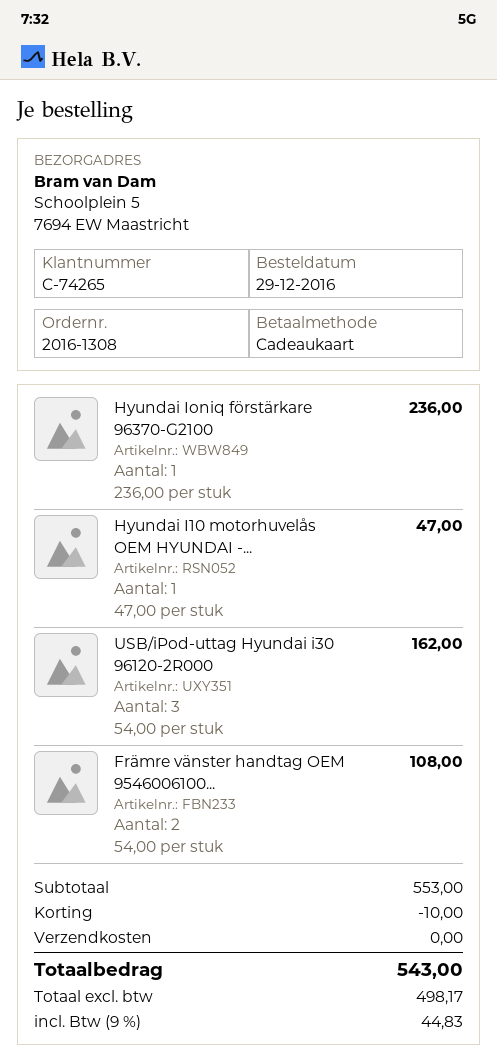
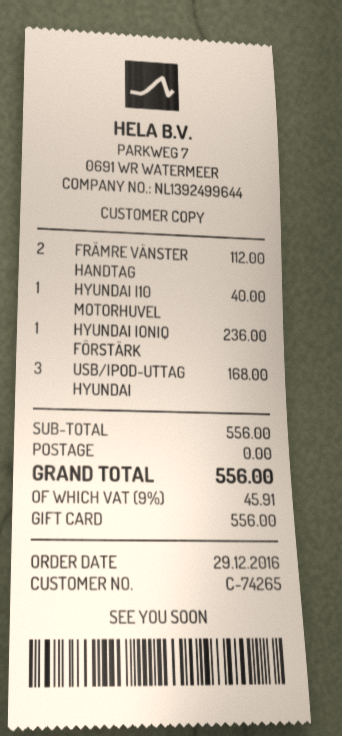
Hyundai I10 motorhuvelås OEM HYUNDAI -...: 1 for 47.00 -> 1 for 40.00
USB/iPod-uttag Hyundai i30 96120-2R000: 3 for 162.00 -> 3 for 168.00
Främre vänster handtag OEM 9546006100...: 2 for 108.00 -> 2 for 112.00
subtotal: 553.00 -> 556.00
discount: 10.00 -> none
tax: 9% = 44.83 -> 9% = 45.91
total: 543.00 -> 556.00

